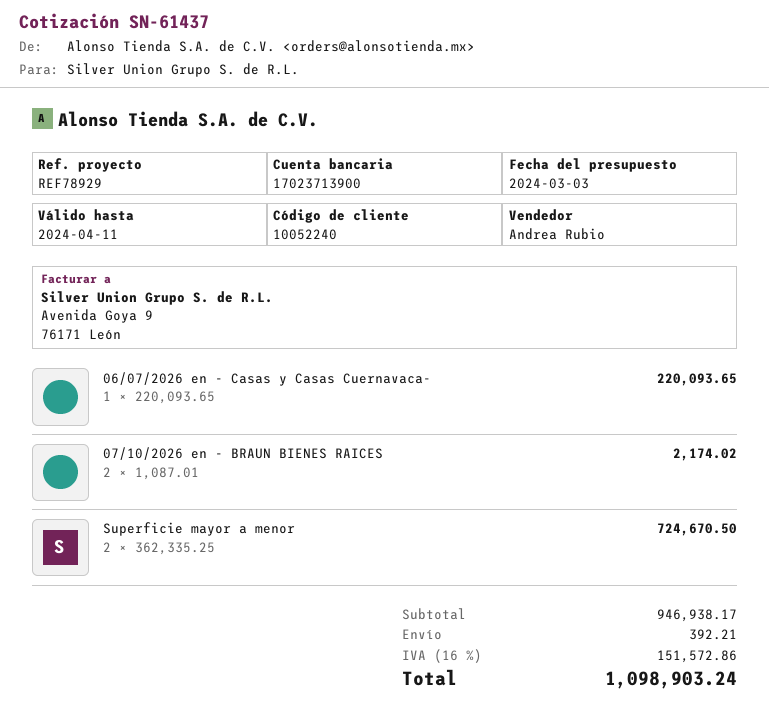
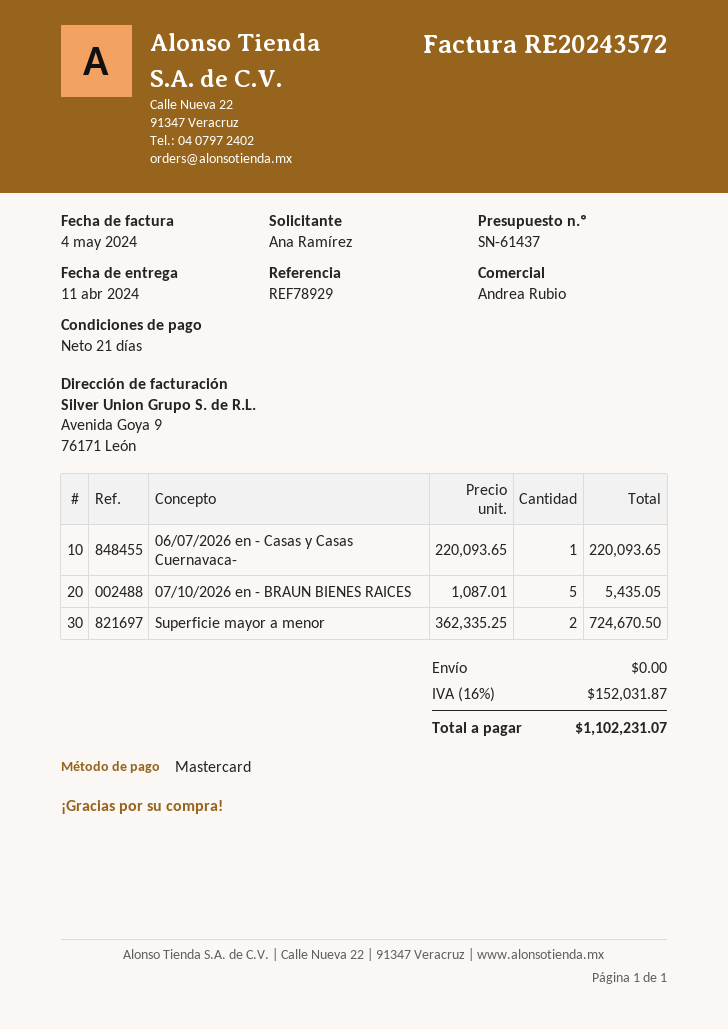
07/10/2026 en - BRAUN BIENES RAICES: 2 x 1087.01 = 2174.02 -> 5 x 1087.01 = 5435.05
shipping: 392.21 -> 0.00
tax: 16% = 151572.86 -> 16% = 152031.87
total: 1098903.24 -> 1102231.07

